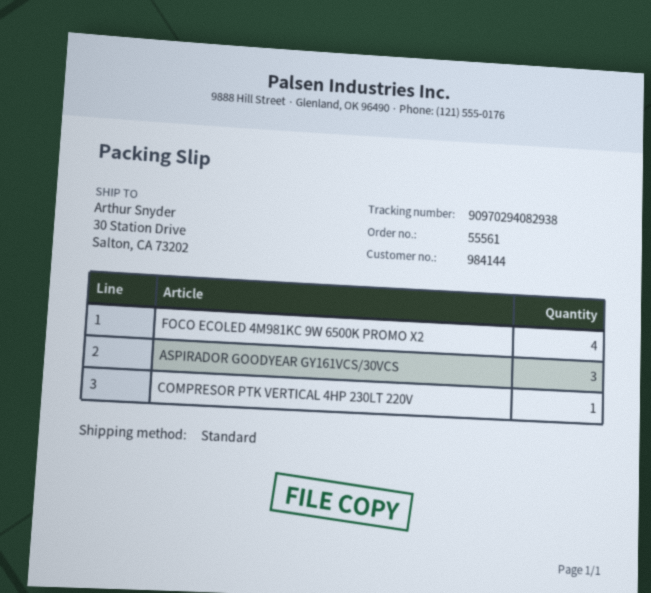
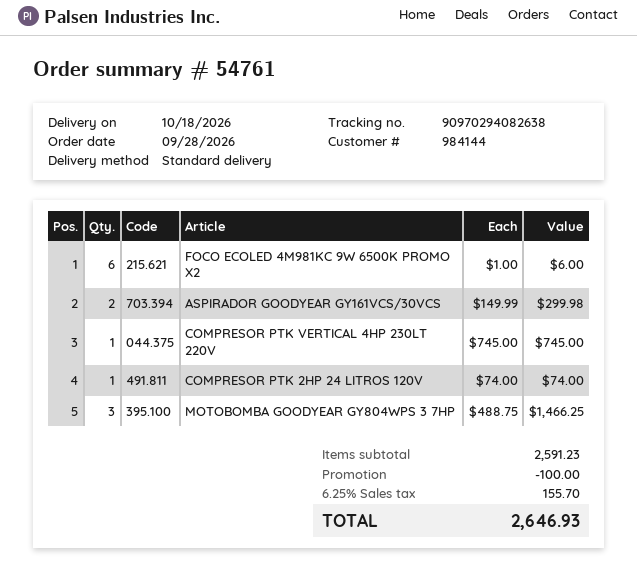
order number: 55561 -> 54761
tracking number: 90970294082938 -> 90970294082638
FOCO ECOLED 4M981KC 9W 6500K PROMO X2: 4 -> 6
ASPIRADOR GOODYEAR GY161VCS/30VCS: 3 -> 2
COMPRESOR PTK 2HP 24 LITROS 120V: none -> 1
MOTOBOMBA GOODYEAR GY804WPS 3 7HP: none -> 3

